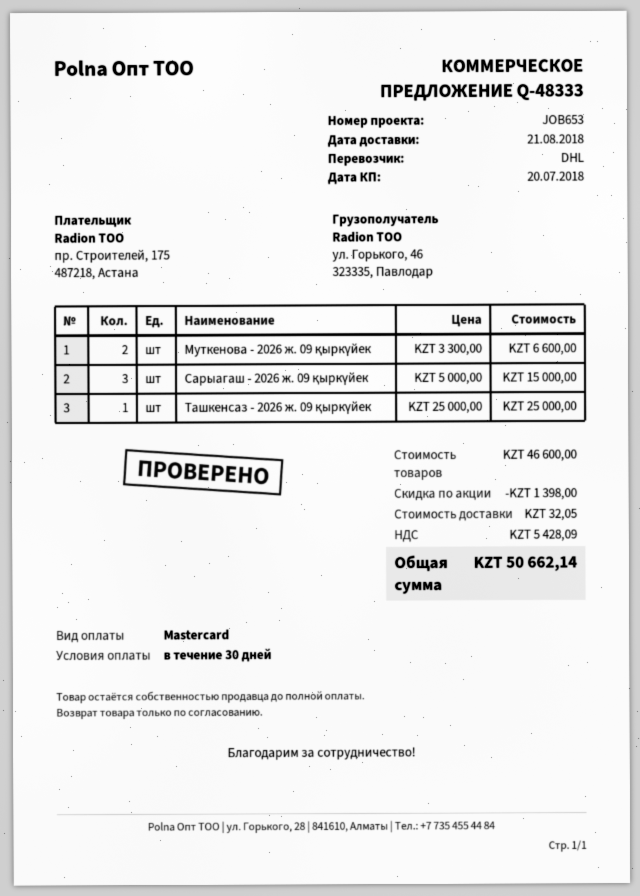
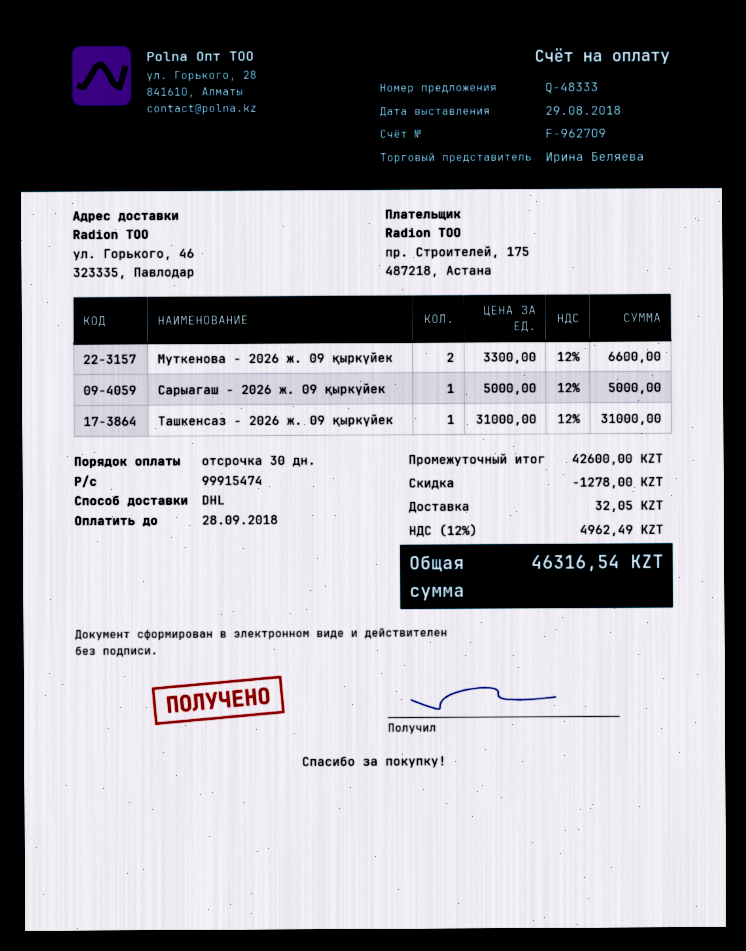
Сарыагаш - 2026 ж. 09 қыркүйек: 3 x 5000.00 = 15000.00 -> 1 x 5000.00 = 5000.00
Ташкенсаз - 2026 ж. 09 қыркүйек: 1 x 25000.00 = 25000.00 -> 1 x 31000.00 = 31000.00
subtotal: 46600.00 -> 42600.00
discount: 1398.00 -> 1278.00
tax: 5428.09 -> 4962.49
total: 50662.14 -> 46316.54

